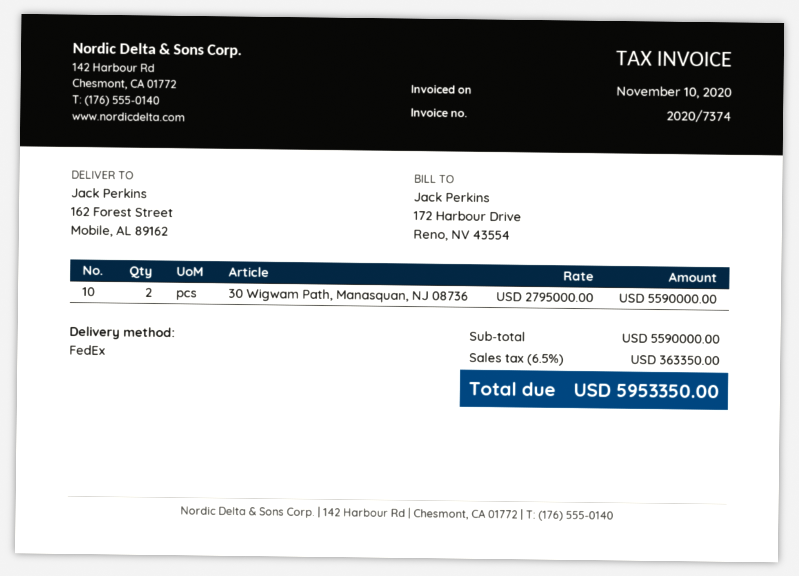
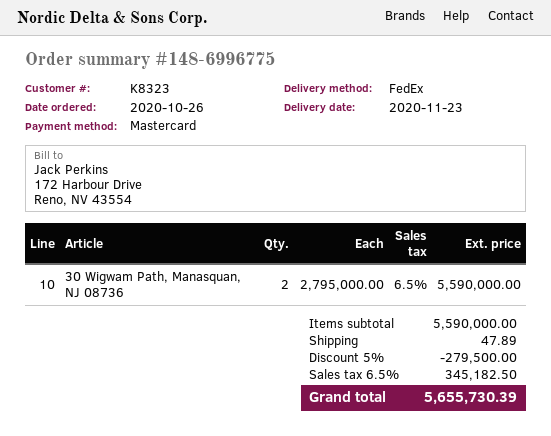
discount: none -> 5% = 279500.00
shipping: none -> 47.89
tax: 6.5% = 363350.00 -> 6.5% = 345182.50
total: 5953350.00 -> 5655730.39

